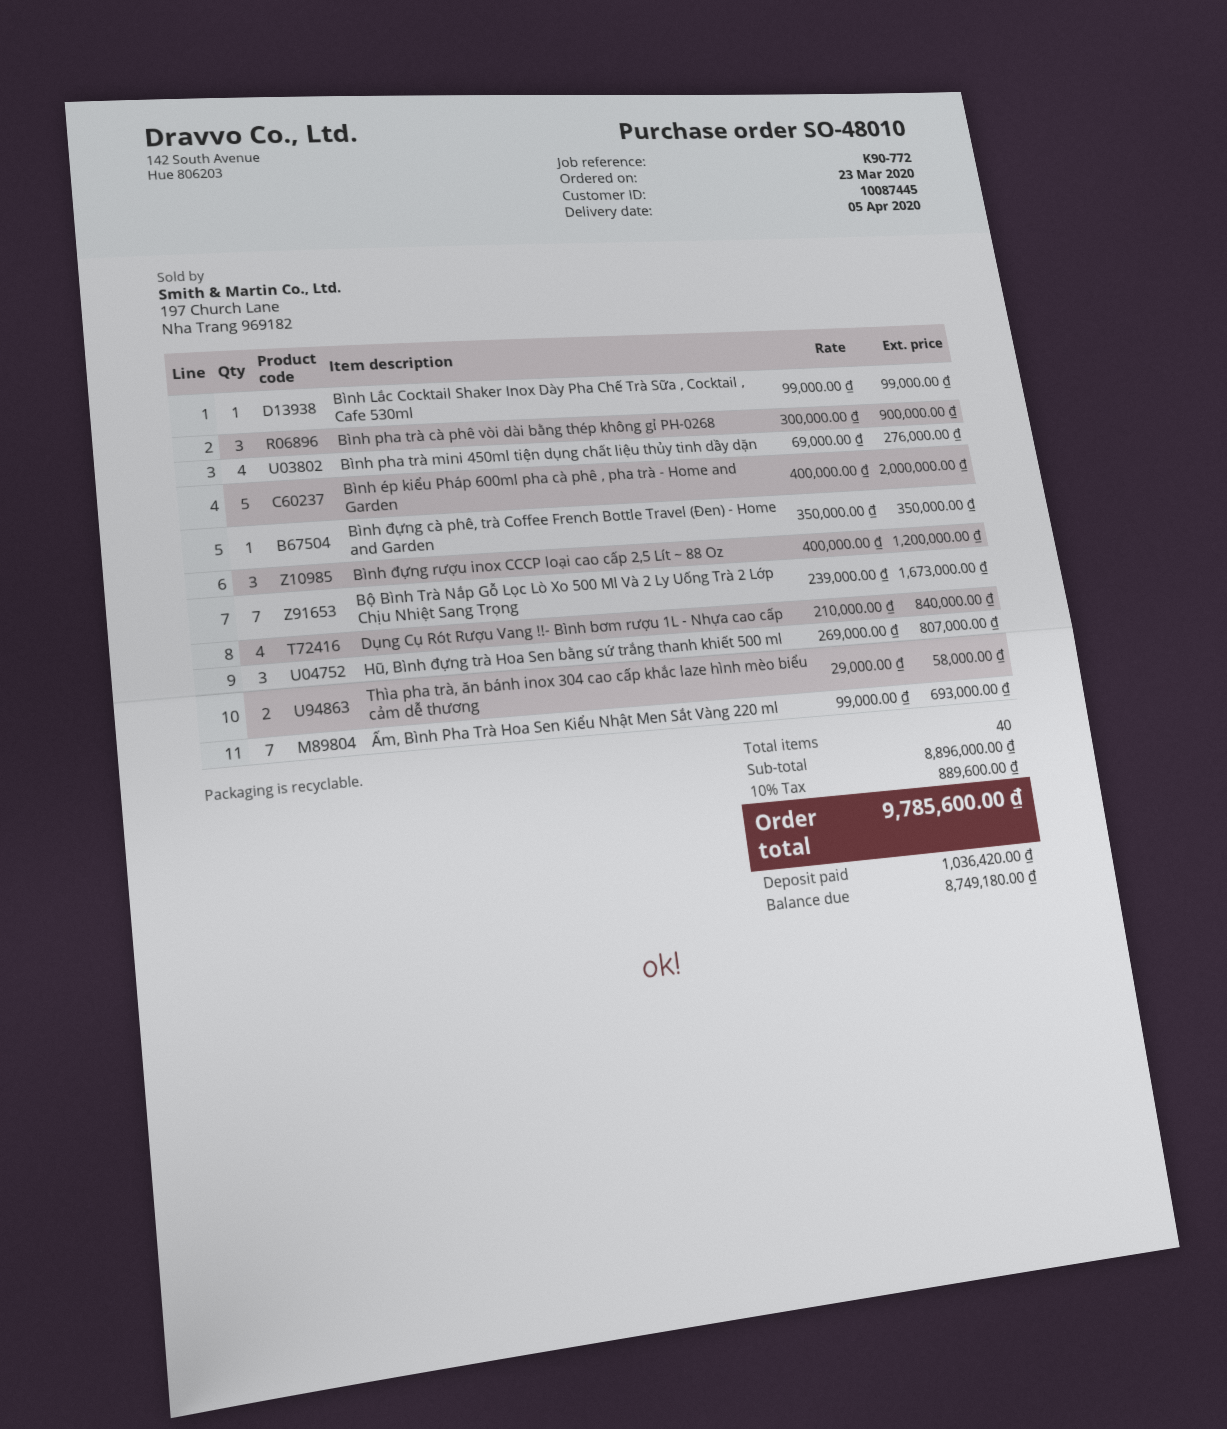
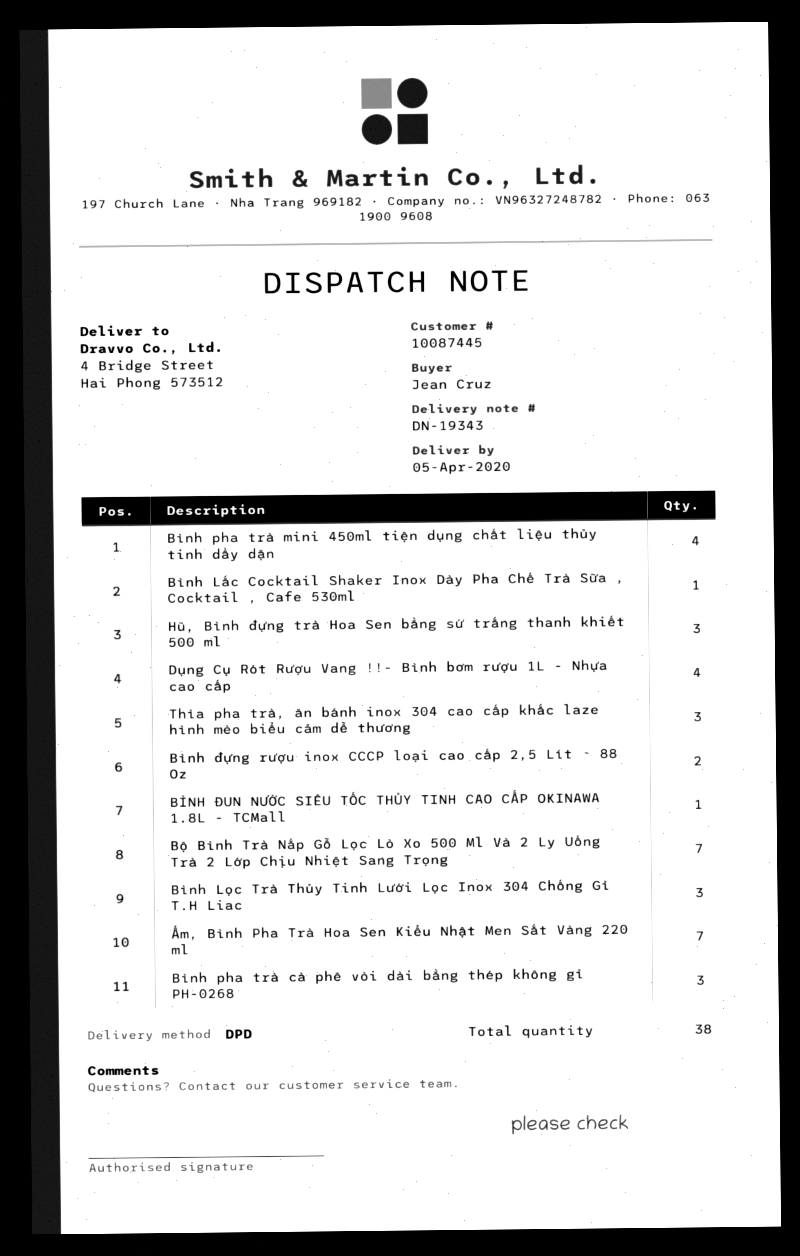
Bình ép kiểu Pháp 600ml pha cà phê , pha trà - Home and Garden: 5 -> none
Bình đựng cà phê, trà Coffee French Bottle Travel (Đen) - Home and Garden: 1 -> none
Bình đựng rượu inox CCCP loại cao cấp 2,5 Lít ~ 88 Oz: 3 -> 2
Thìa pha trà, ăn bánh inox 304 cao cấp khắc laze hình mèo biểu cảm dễ thương: 2 -> 3
BÌNH ĐUN NƯỚC SIÊU TỐC THỦY TINH CAO CẤP OKINAWA 1.8L - TCMall: none -> 1
Bình Lọc Trà Thủy Tinh Lưới Lọc Inox 304 Chống Gỉ T.H Liac: none -> 3
total quantity: 40 -> 38

